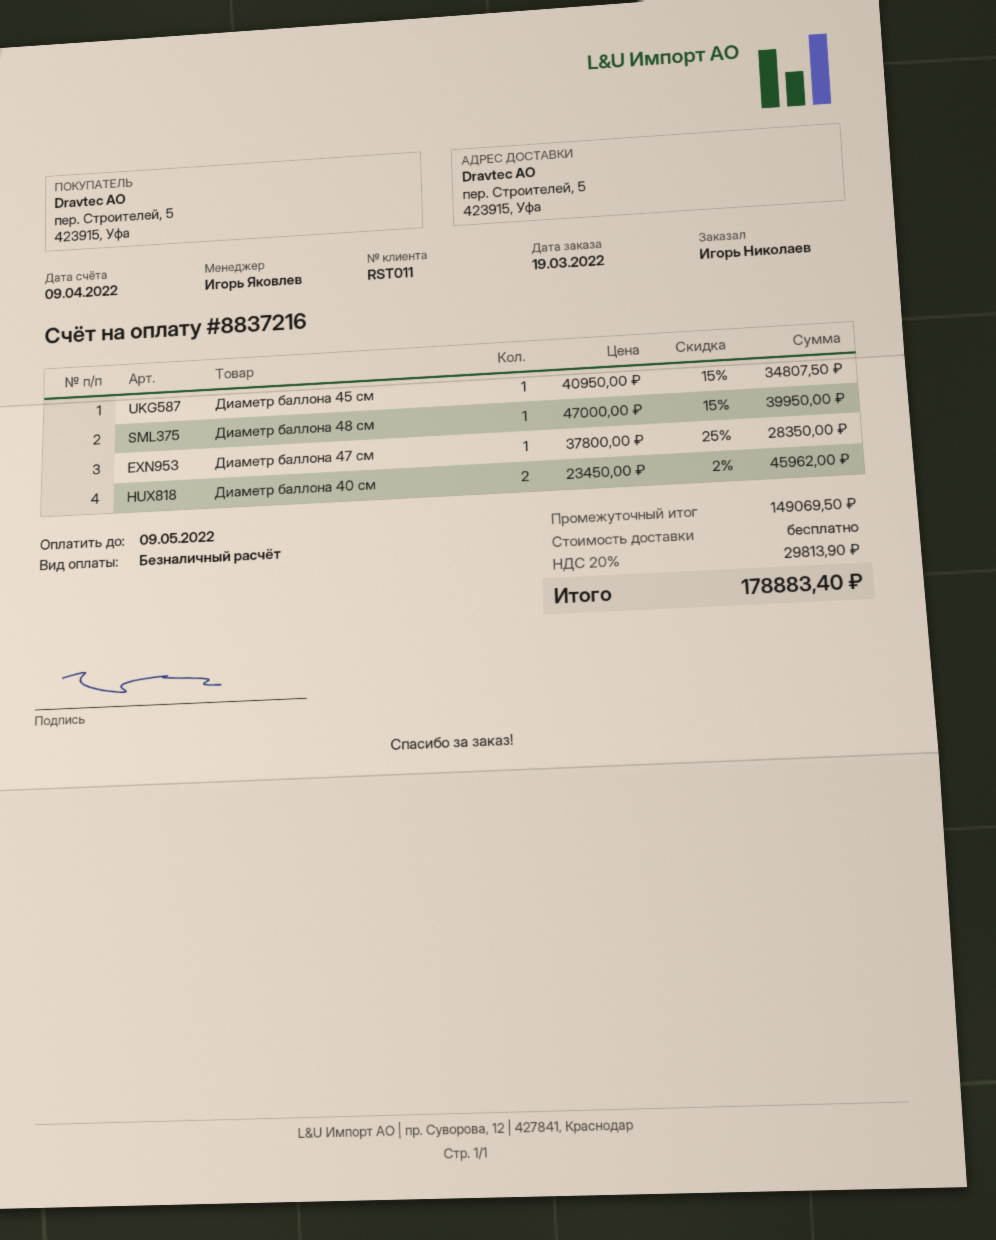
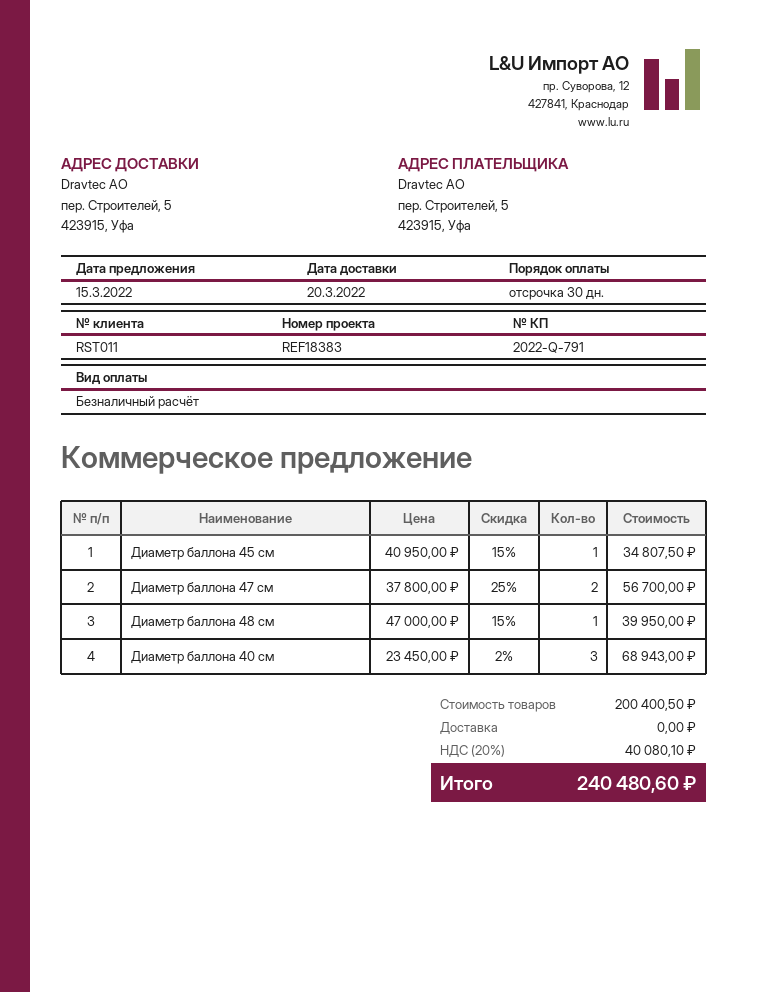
Диаметр баллона 47 см: 1 x 37800.00 - 25% = 28350.00 -> 2 x 37800.00 - 25% = 56700.00
Диаметр баллона 40 см: 2 x 23450.00 - 2% = 45962.00 -> 3 x 23450.00 - 2% = 68943.00
subtotal: 149069.50 -> 200400.50
tax: 20% = 29813.90 -> 20% = 40080.10
total: 178883.40 -> 240480.60

